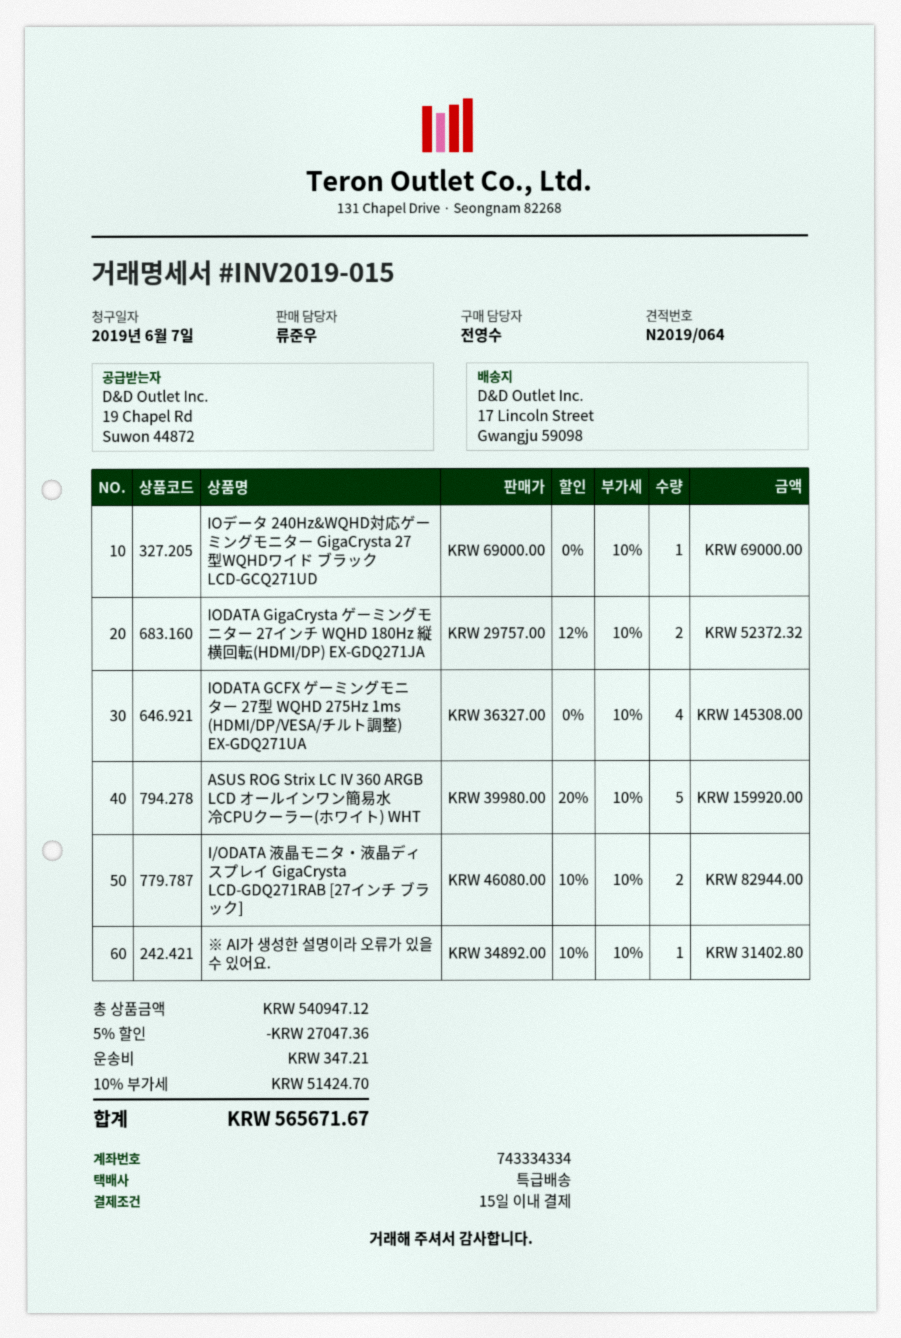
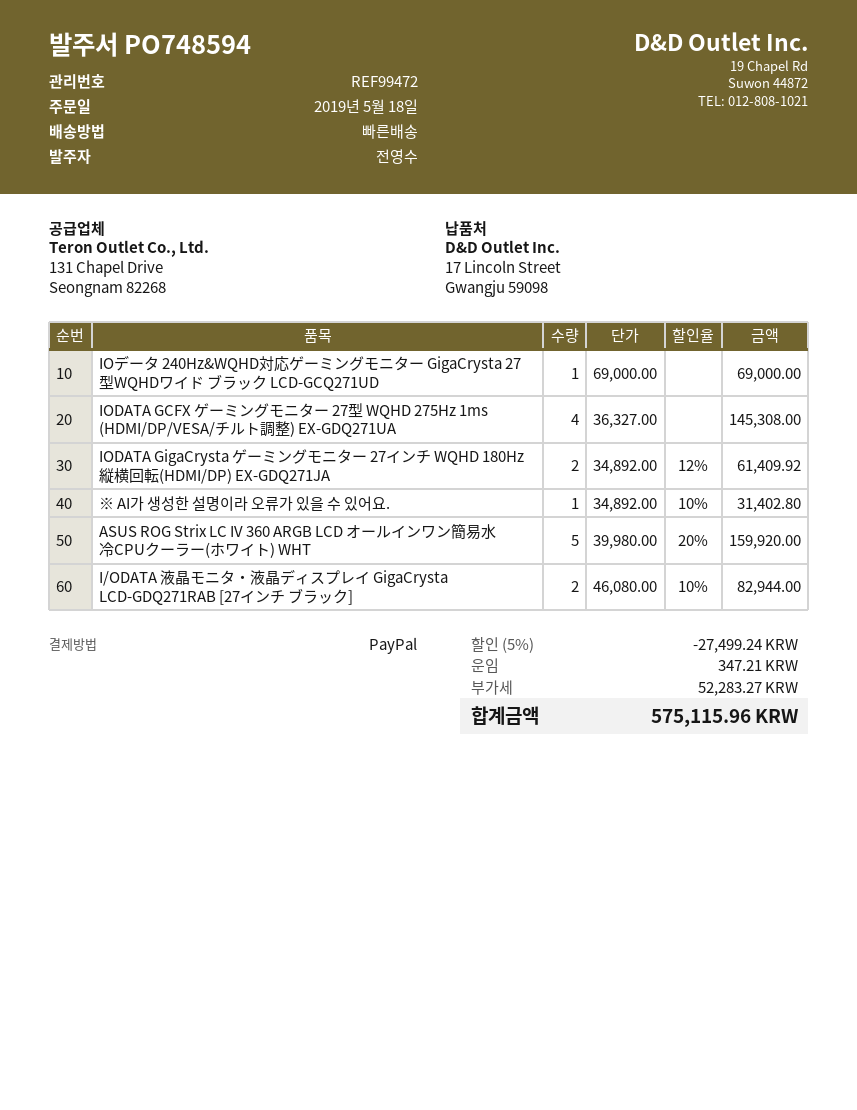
IODATA GigaCrysta ゲーミングモニター 27インチ WQHD 180Hz 縦横回転(HDMI/DP) EX-GDQ271JA: 2 x 29757.00 - 12% = 52372.32 -> 2 x 34892.00 - 12% = 61409.92
discount: 5% = 27047.36 -> 5% = 27499.24
tax: 51424.70 -> 52283.27
total: 565671.67 -> 575115.96

